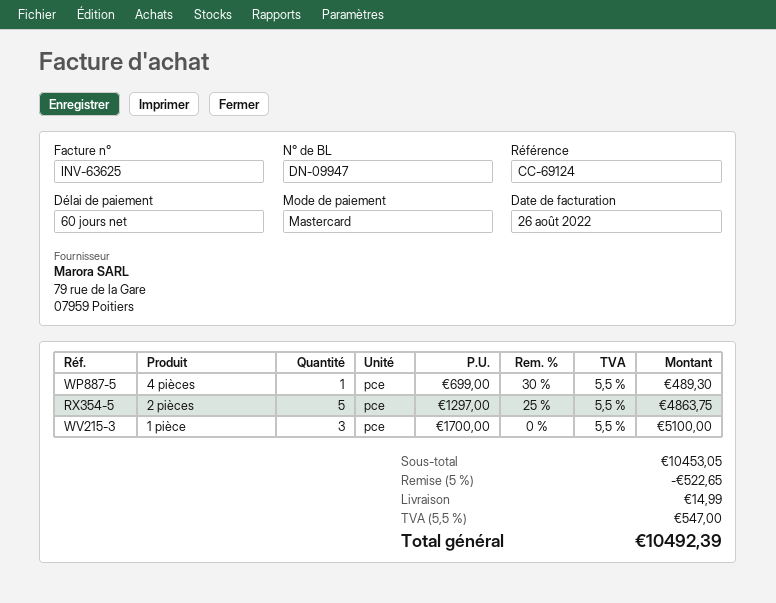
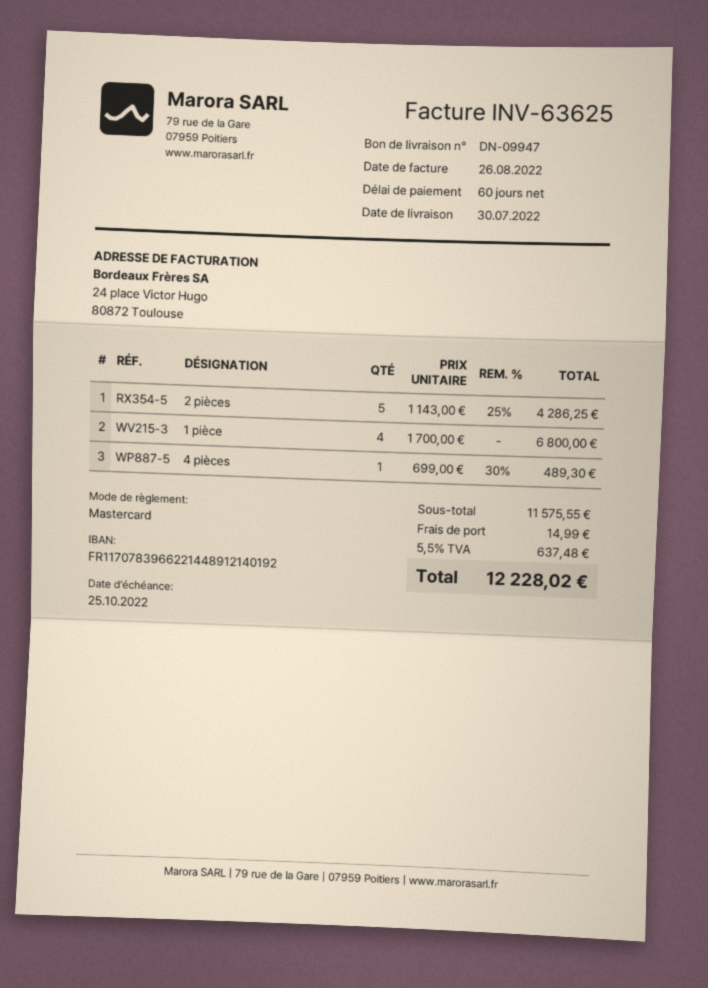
2 pièces: 5 x 1297.00 - 25% = 4863.75 -> 5 x 1143.00 - 25% = 4286.25
1 pièce: 3 x 1700.00 = 5100.00 -> 4 x 1700.00 = 6800.00
subtotal: 10453.05 -> 11575.55
discount: 5% = 522.65 -> none
tax: 5.5% = 547.00 -> 5.5% = 637.48
total: 10492.39 -> 12228.02

